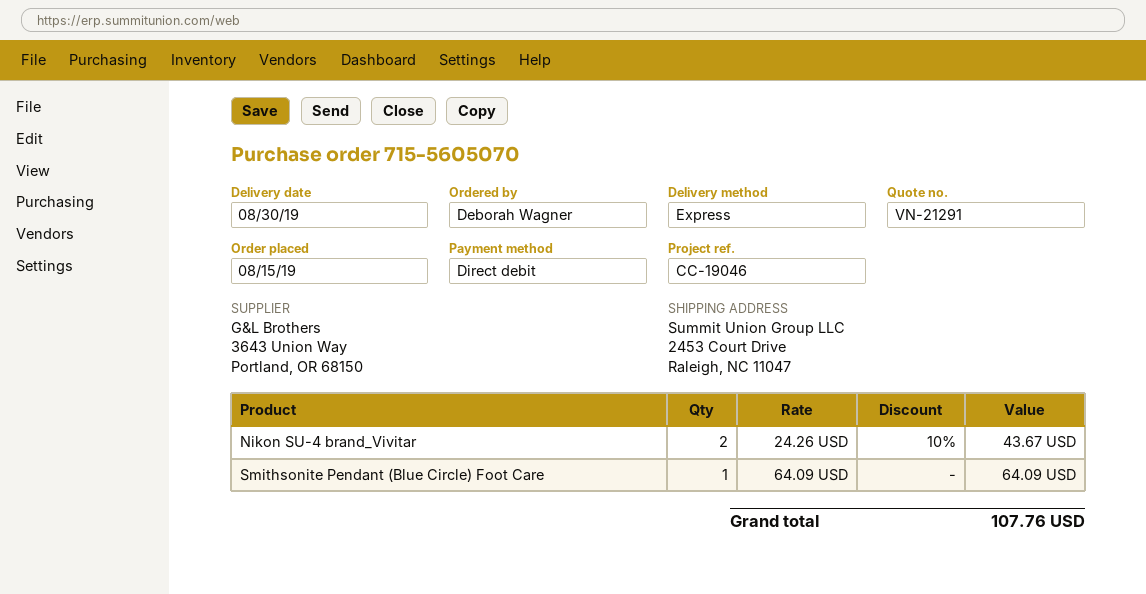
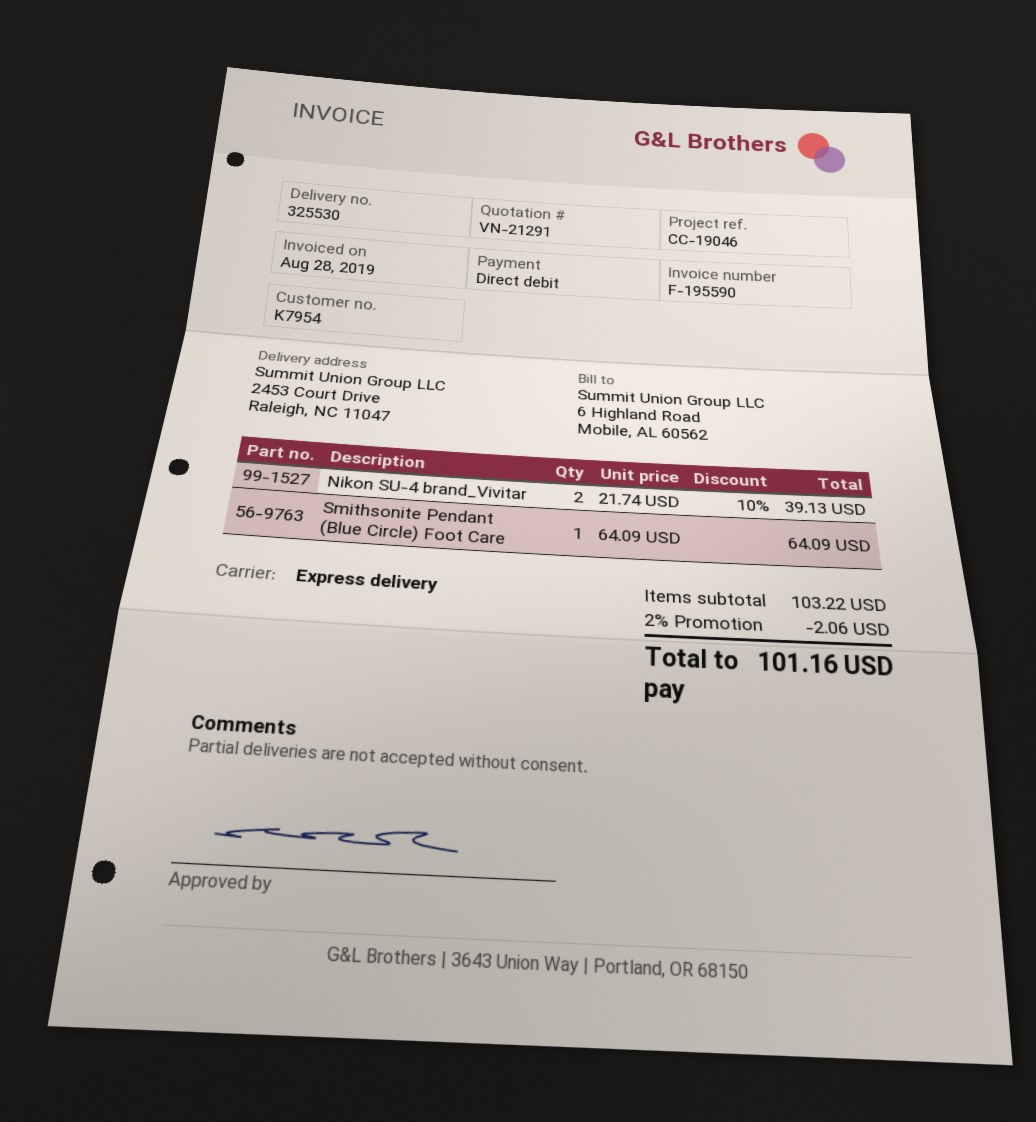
Nikon SU-4 brand_Vivitar: 2 x 24.26 - 10% = 43.67 -> 2 x 21.74 - 10% = 39.13
discount: none -> 2% = 2.06
total: 107.76 -> 101.16

